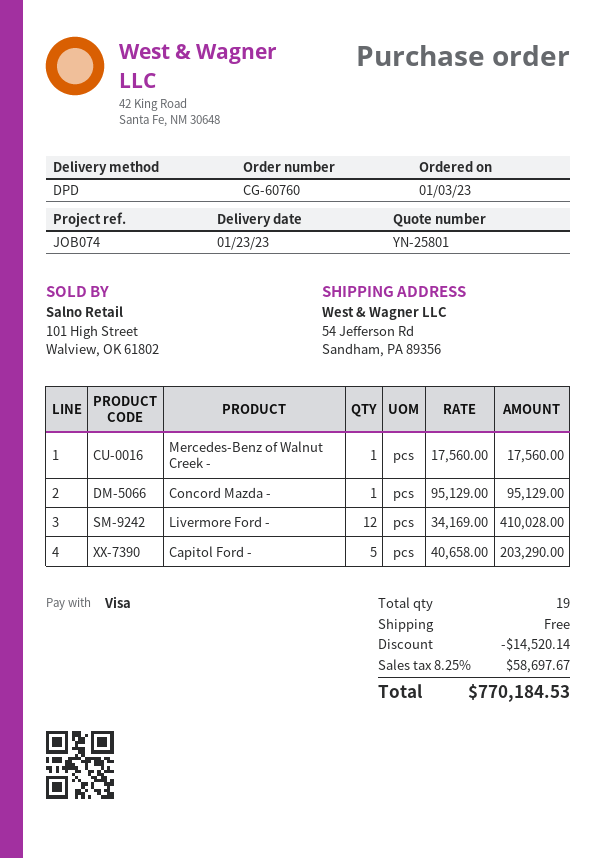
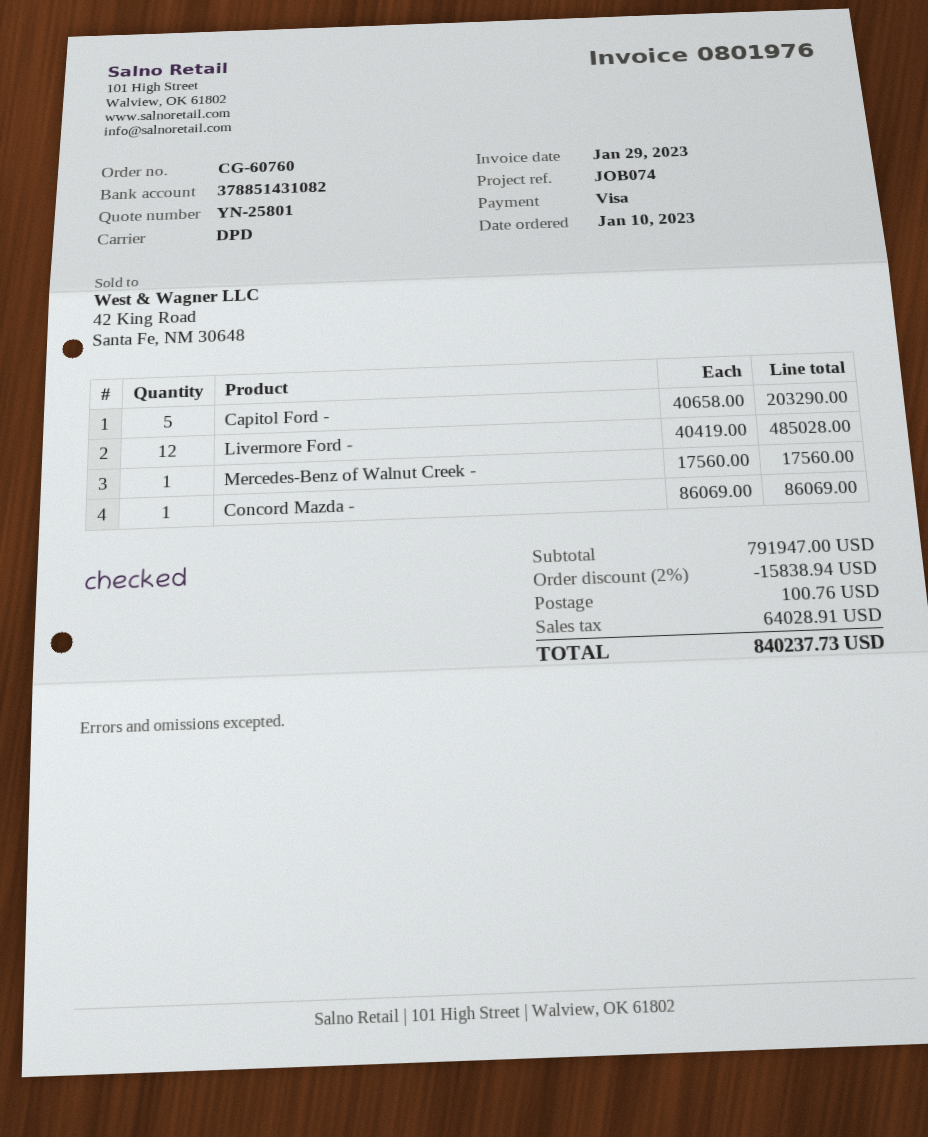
order date: 2023-01-03 -> 2023-01-10
Concord Mazda -: 1 x 95129.00 = 95129.00 -> 1 x 86069.00 = 86069.00
Livermore Ford -: 12 x 34169.00 = 410028.00 -> 12 x 40419.00 = 485028.00
discount: 14520.14 -> 15838.94
shipping: 0.00 -> 100.76
tax: 58697.67 -> 64028.91
total: 770184.53 -> 840237.73

